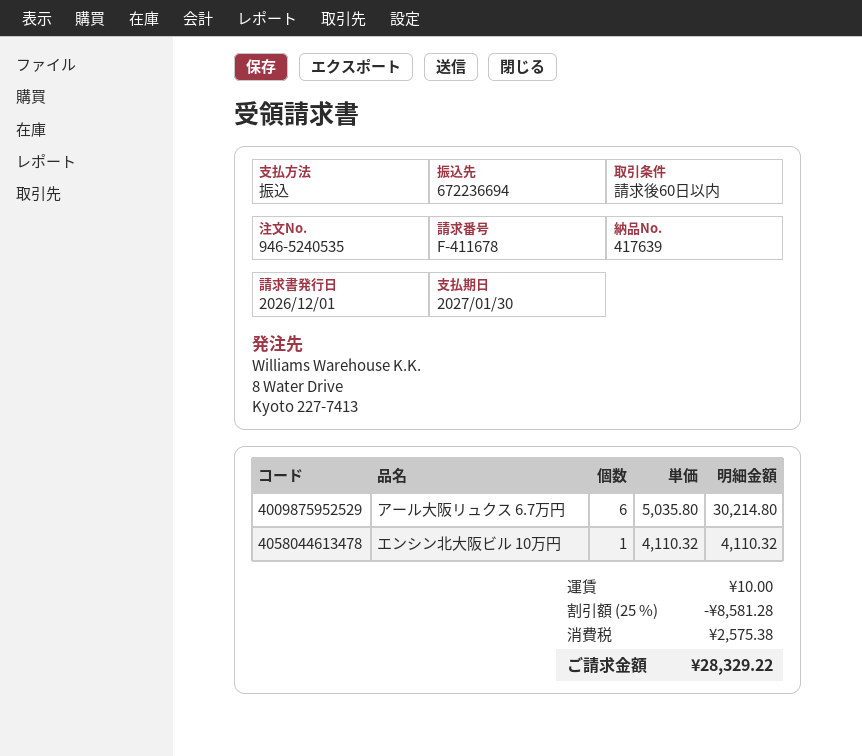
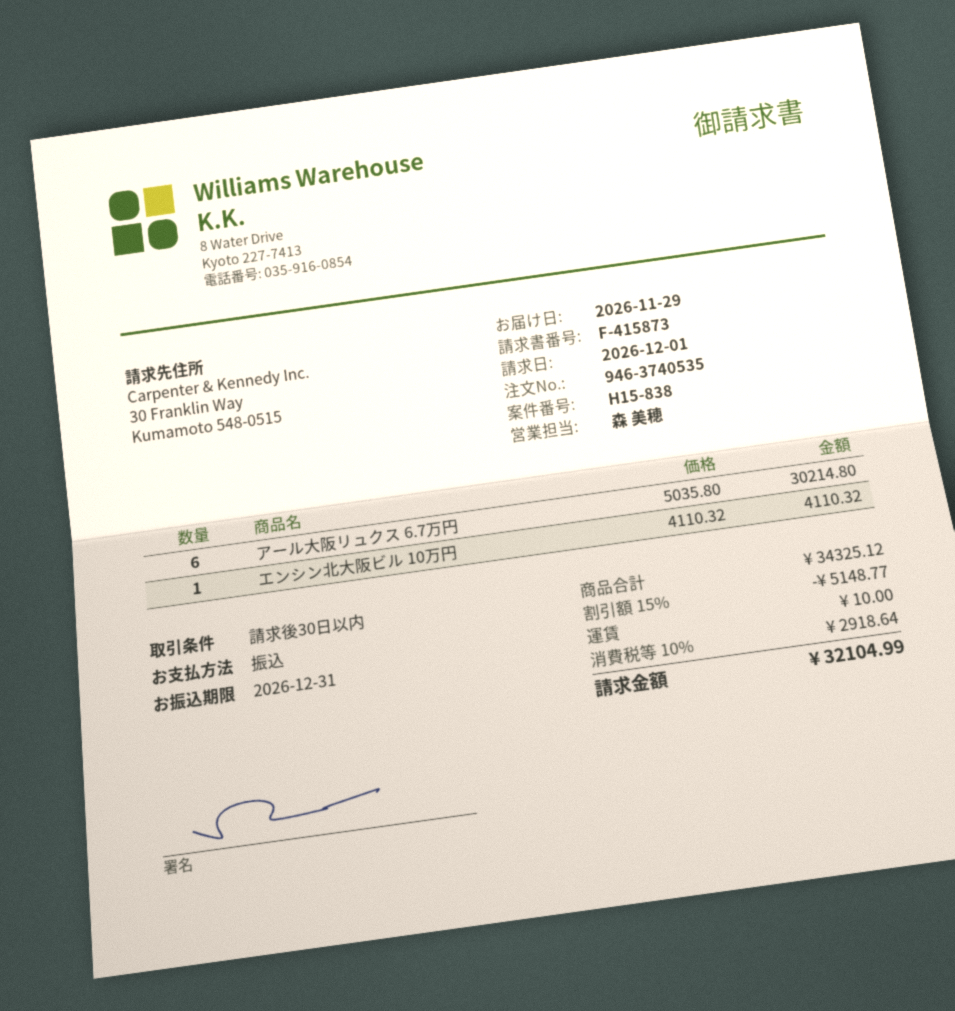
order number: 946-5240535 -> 946-3740535
invoice number: F-411678 -> F-415873
payment terms: 60 days -> 30 days
due date: 2027-01-30 -> 2026-12-31
discount: 25% = 8581.28 -> 15% = 5148.77
tax: 2575.38 -> 2918.64
total: 28329.22 -> 32104.99

